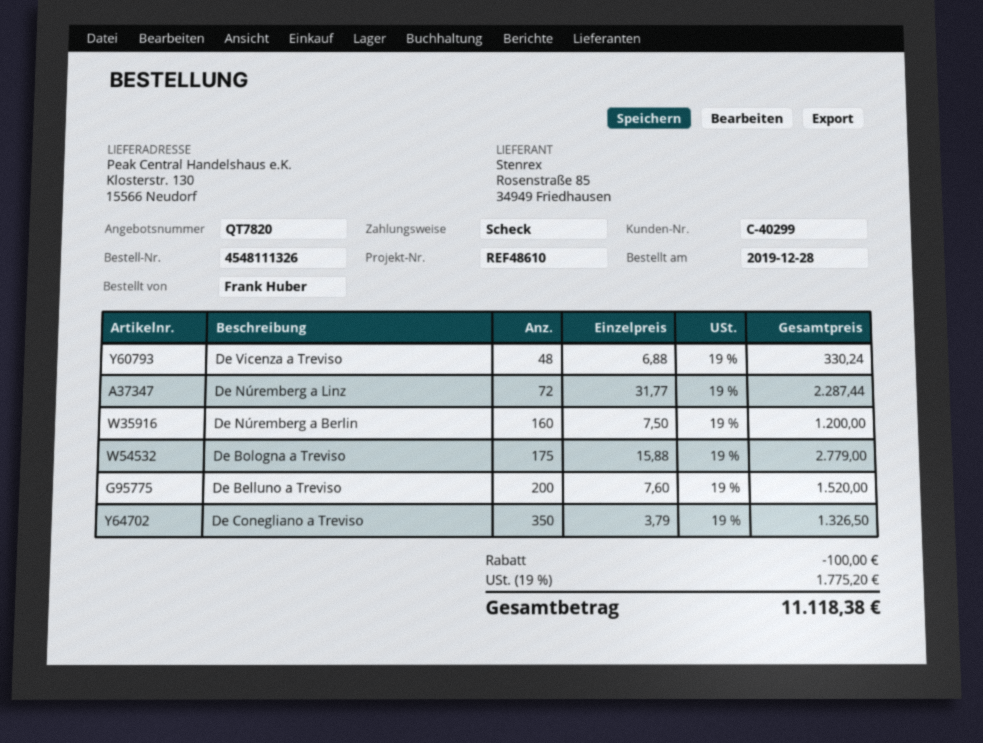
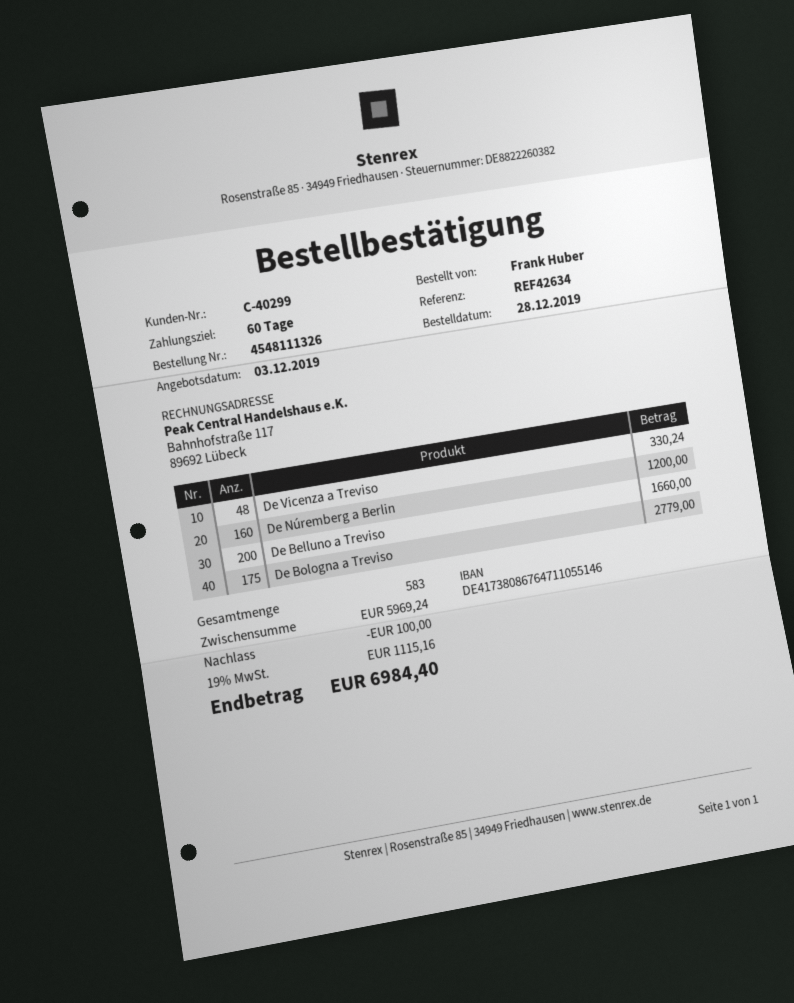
reference: REF48610 -> REF42634
De Núremberg a Linz: 72 for 2287.44 -> none
De Belluno a Treviso: 200 for 1520.00 -> 200 for 1660.00
De Conegliano a Treviso: 350 for 1326.50 -> none
tax: 19% = 1775.20 -> 19% = 1115.16
total: 11118.38 -> 6984.40

